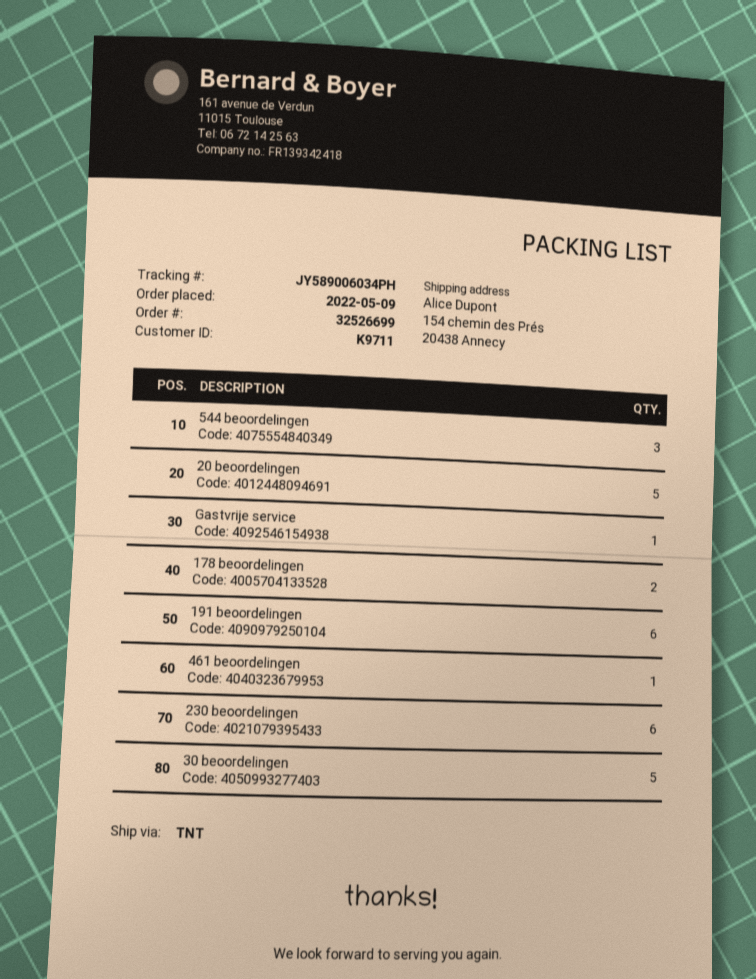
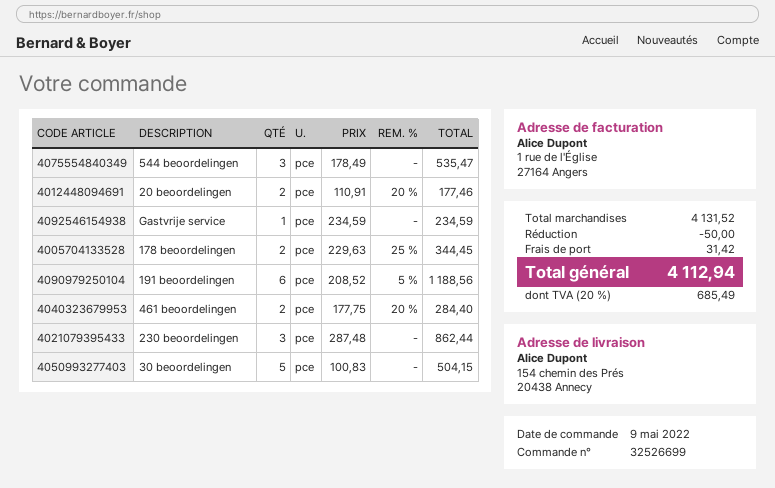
20 beoordelingen: 5 -> 2
461 beoordelingen: 1 -> 2
230 beoordelingen: 6 -> 3

